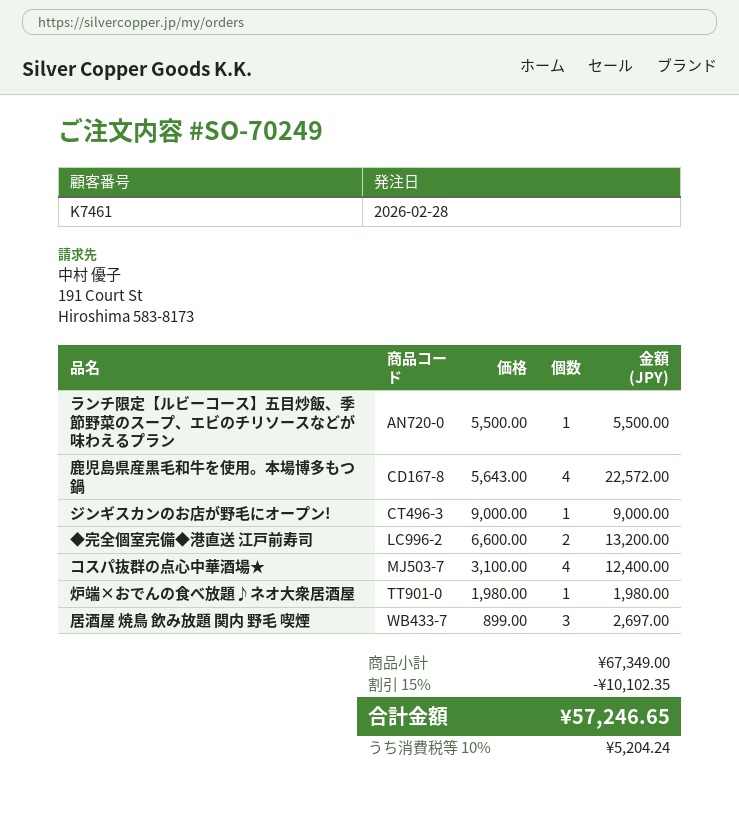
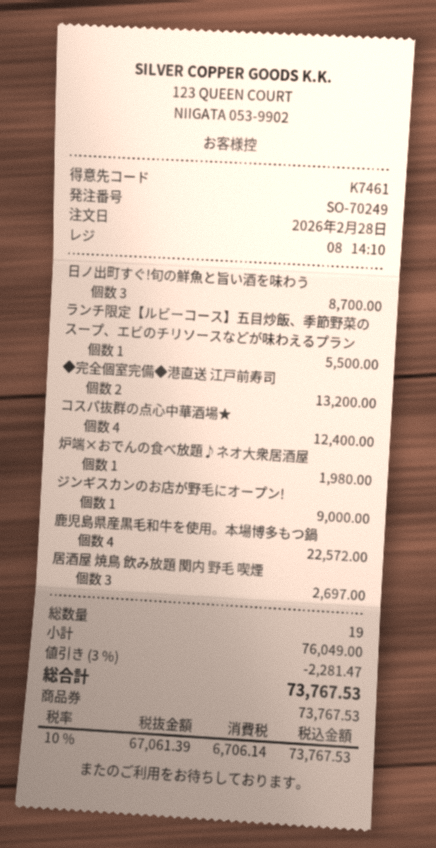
日ノ出町すぐ!旬の鮮魚と旨い酒を味わう: none -> 3 for 8700.00
subtotal: 67349.00 -> 76049.00
discount: 15% = 10102.35 -> 3% = 2281.47
tax: 10% = 5204.24 -> 10% = 6706.14
total: 57246.65 -> 73767.53

